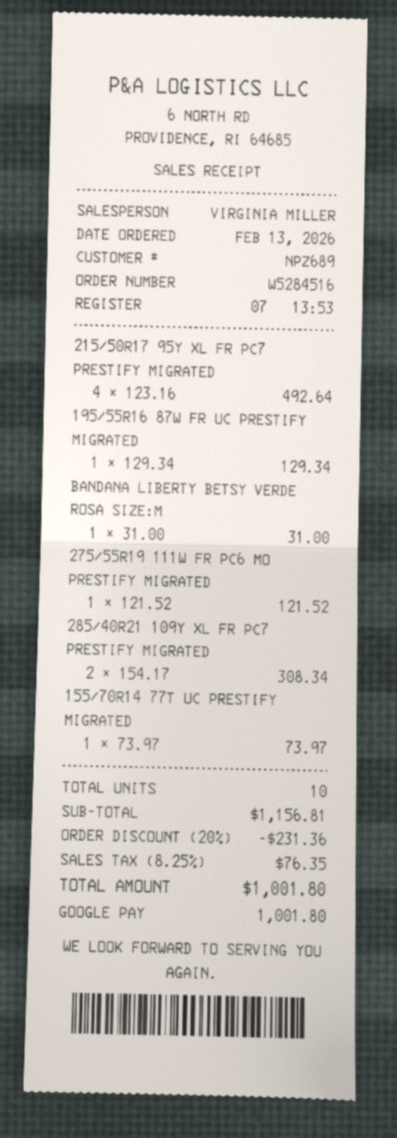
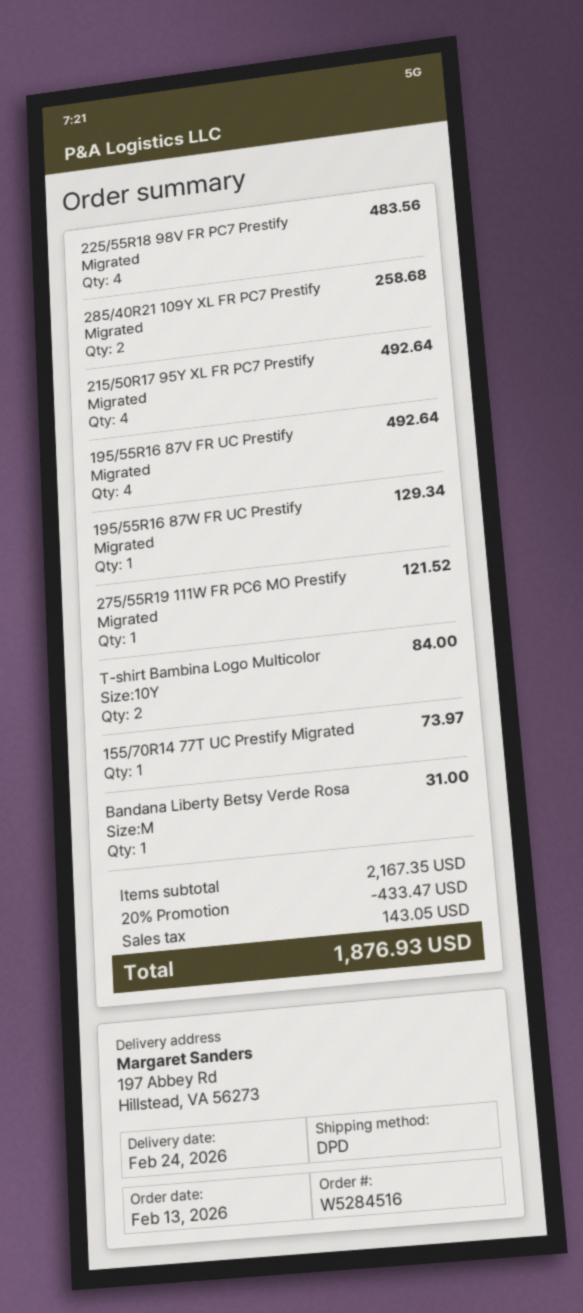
285/40R21 109Y XL FR PC7 PRESTIFY MIGRATED: 2 for 308.34 -> 2 for 258.68
225/55R18 98V FR PC7 Prestify Migrated: none -> 4 for 483.56
195/55R16 87V FR UC Prestify Migrated: none -> 4 for 492.64
T-shirt Bambina Logo Multicolor Size:10Y: none -> 2 for 84.00
subtotal: 1156.81 -> 2167.35
discount: 20% = 231.36 -> 20% = 433.47
tax: 76.35 -> 143.05
total: 1001.80 -> 1876.93

